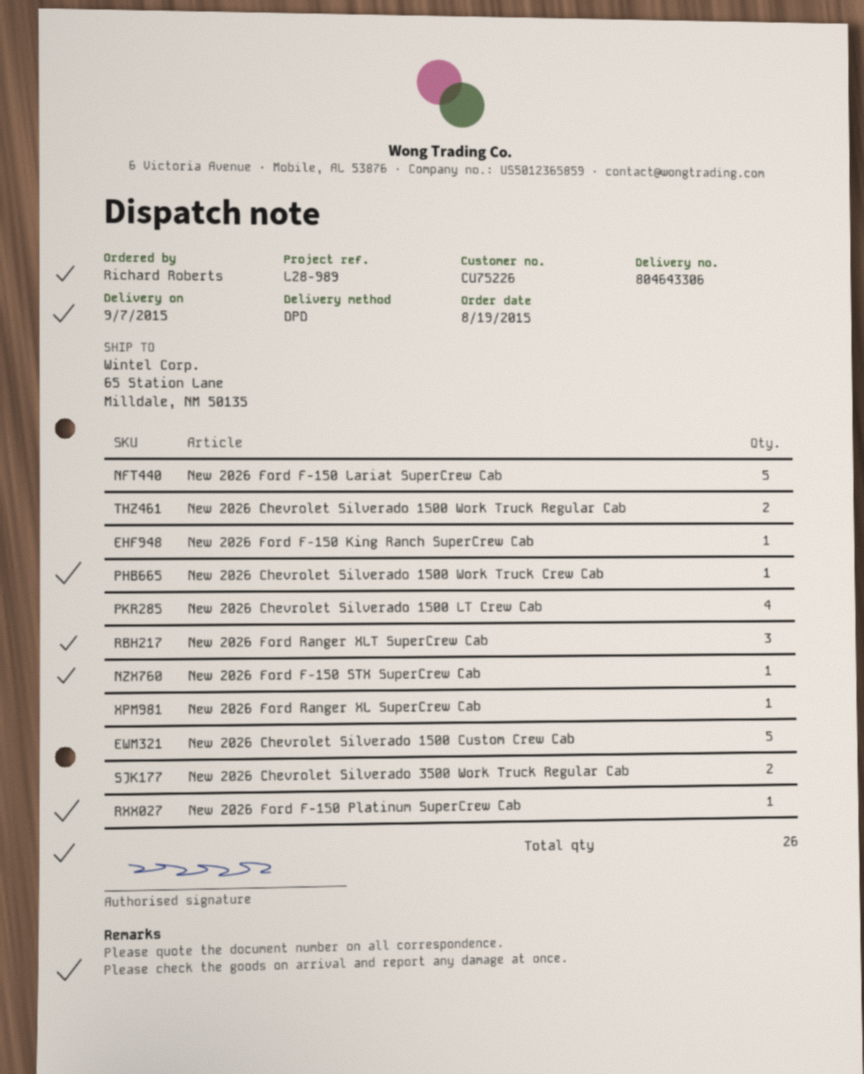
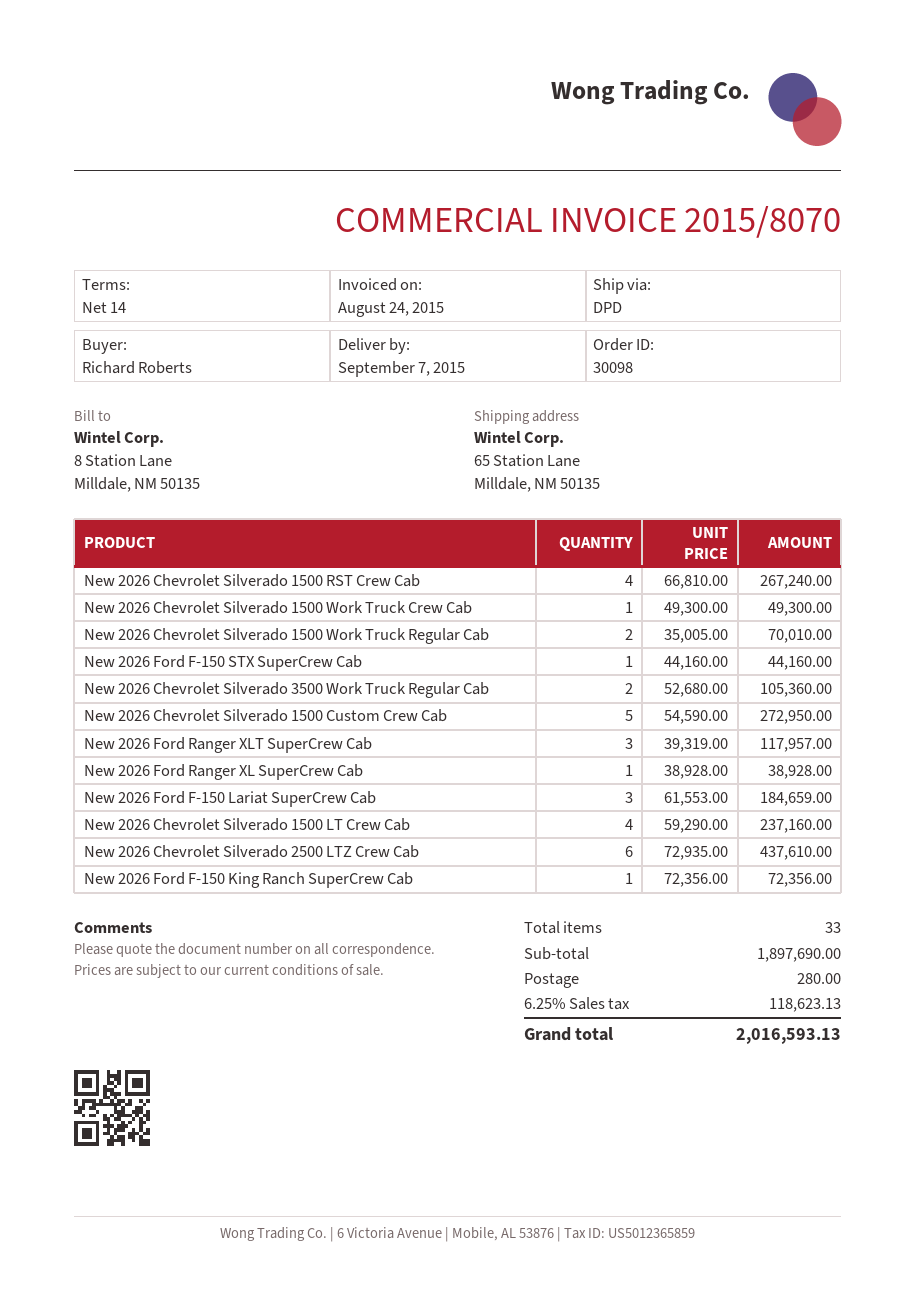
New 2026 Ford F-150 Lariat SuperCrew Cab: 5 -> 3
New 2026 Ford F-150 Platinum SuperCrew Cab: 1 -> none
New 2026 Chevrolet Silverado 1500 RST Crew Cab: none -> 4
New 2026 Chevrolet Silverado 2500 LTZ Crew Cab: none -> 6
total quantity: 26 -> 33

